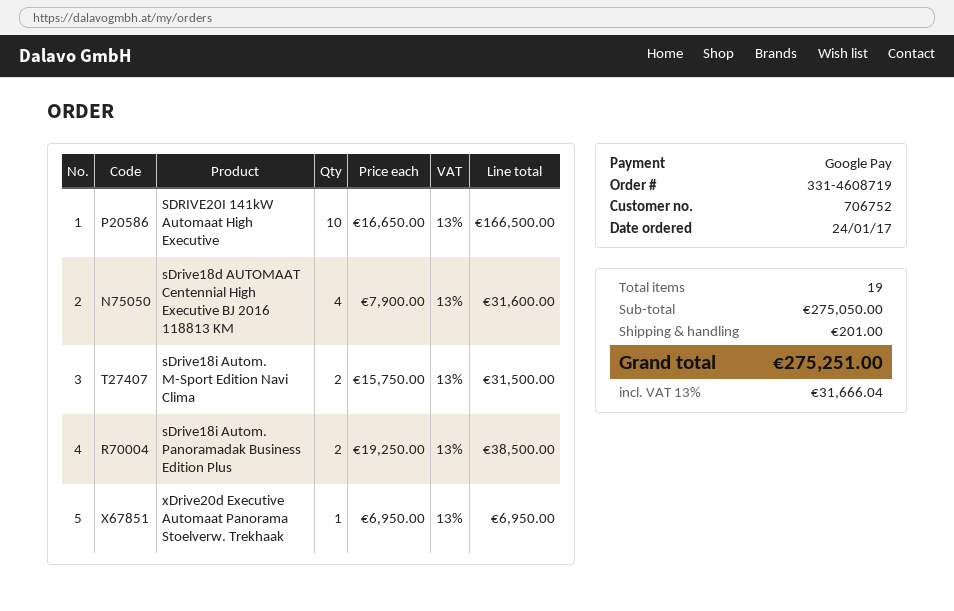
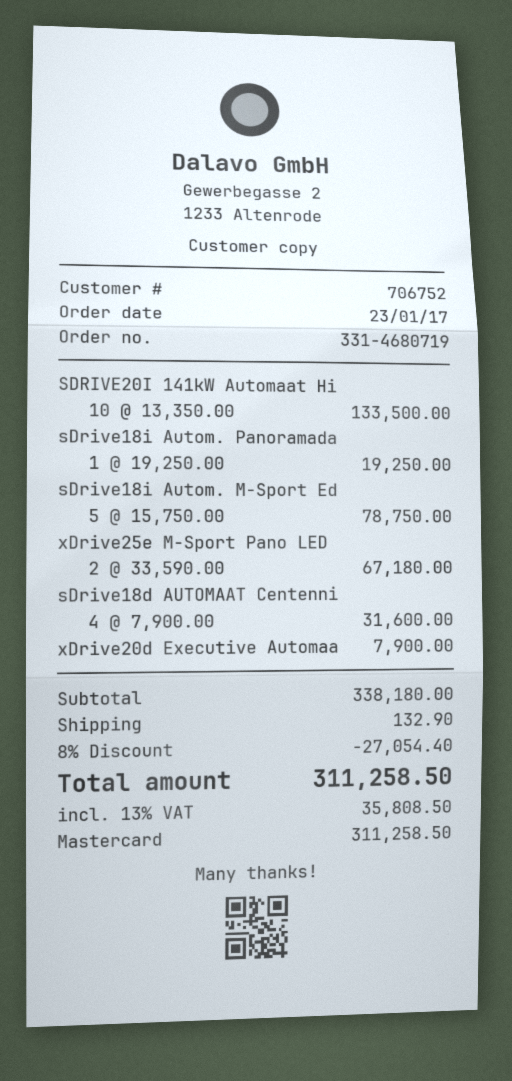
order number: 331-4608719 -> 331-4680719
order date: 2017-01-24 -> 2017-01-23
payment method: Google Pay -> Mastercard
SDRIVE20I 141kW Automaat High Executive: 10 x 16650.00 = 166500.00 -> 10 x 13350.00 = 133500.00
sDrive18i Autom. M-Sport Edition Navi Clima: 2 x 15750.00 = 31500.00 -> 5 x 15750.00 = 78750.00
sDrive18i Autom. Panoramadak Business Edition Plus: 2 x 19250.00 = 38500.00 -> 1 x 19250.00 = 19250.00
xDrive20d Executive Automaat Panorama Stoelverw. Trekhaak: 1 x 6950.00 = 6950.00 -> 1 x 7900.00 = 7900.00
xDrive25e M-Sport Pano LED: none -> 2 x 33590.00 = 67180.00
subtotal: 275050.00 -> 338180.00
discount: none -> 8% = 27054.40
shipping: 201.00 -> 132.90
tax: 13% = 31666.04 -> 13% = 35808.50
total: 275251.00 -> 311258.50

